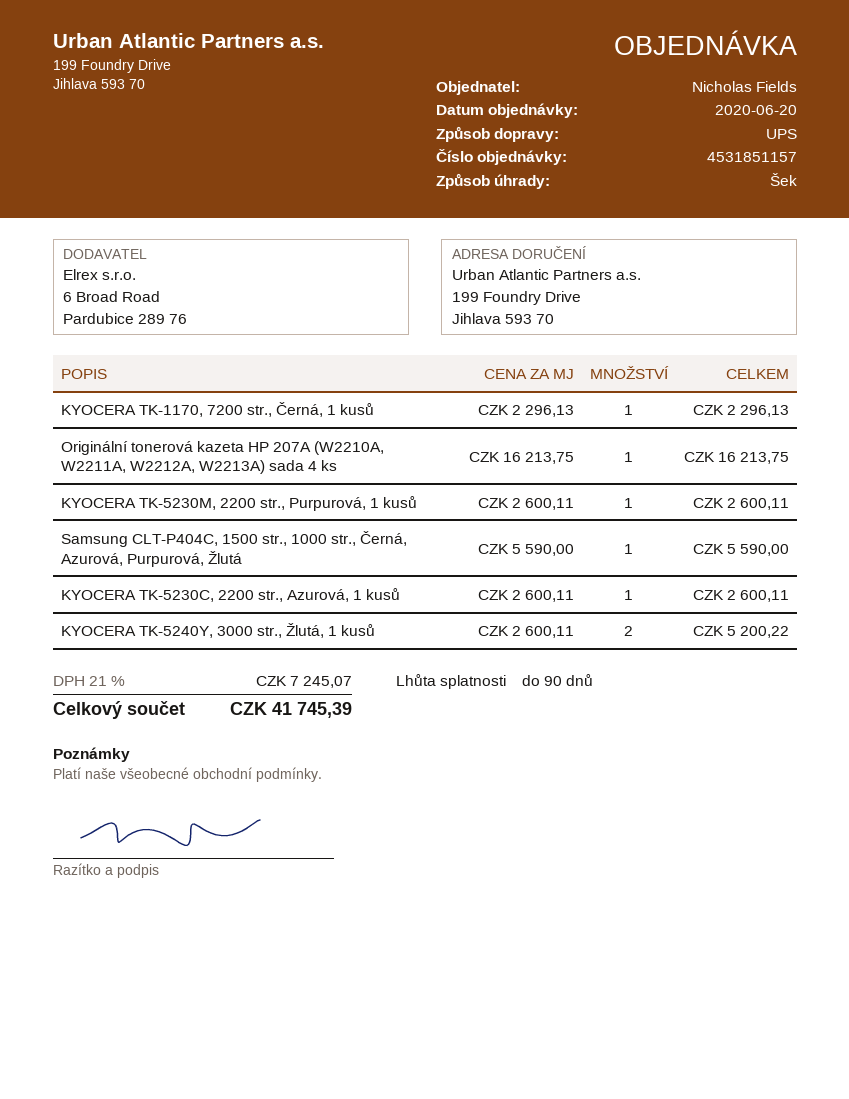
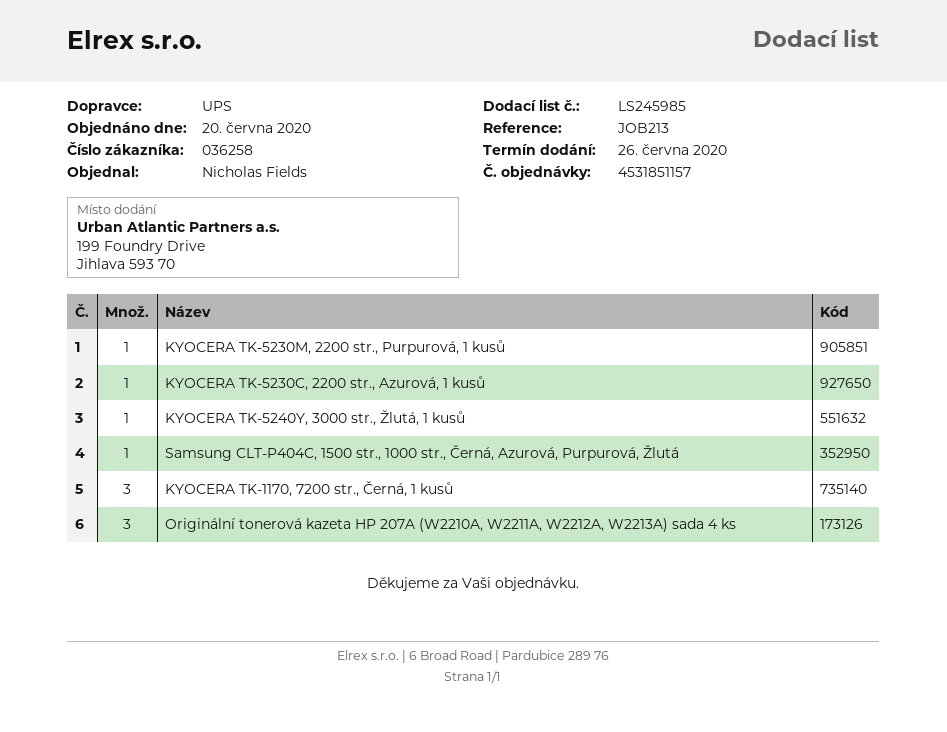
KYOCERA TK-1170, 7200 str., Černá, 1 kusů: 1 -> 3
Originální tonerová kazeta HP 207A (W2210A, W2211A, W2212A, W2213A) sada 4 ks: 1 -> 3
KYOCERA TK-5240Y, 3000 str., Žlutá, 1 kusů: 2 -> 1

